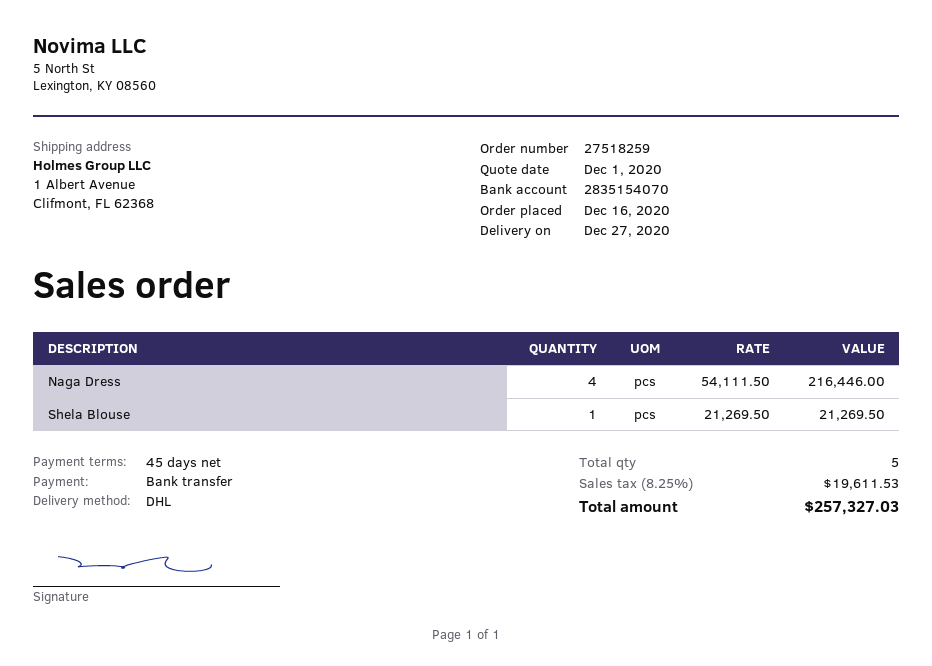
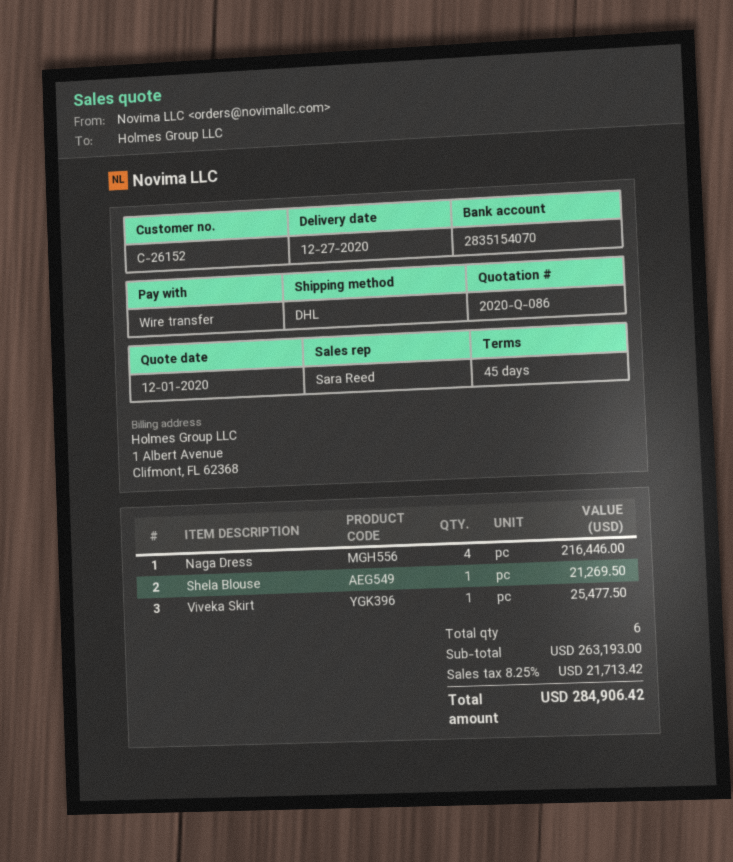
Viveka Skirt: none -> 1 for 25477.50
total quantity: 5 -> 6
tax: 8.25% = 19611.53 -> 8.25% = 21713.42
total: 257327.03 -> 284906.42

